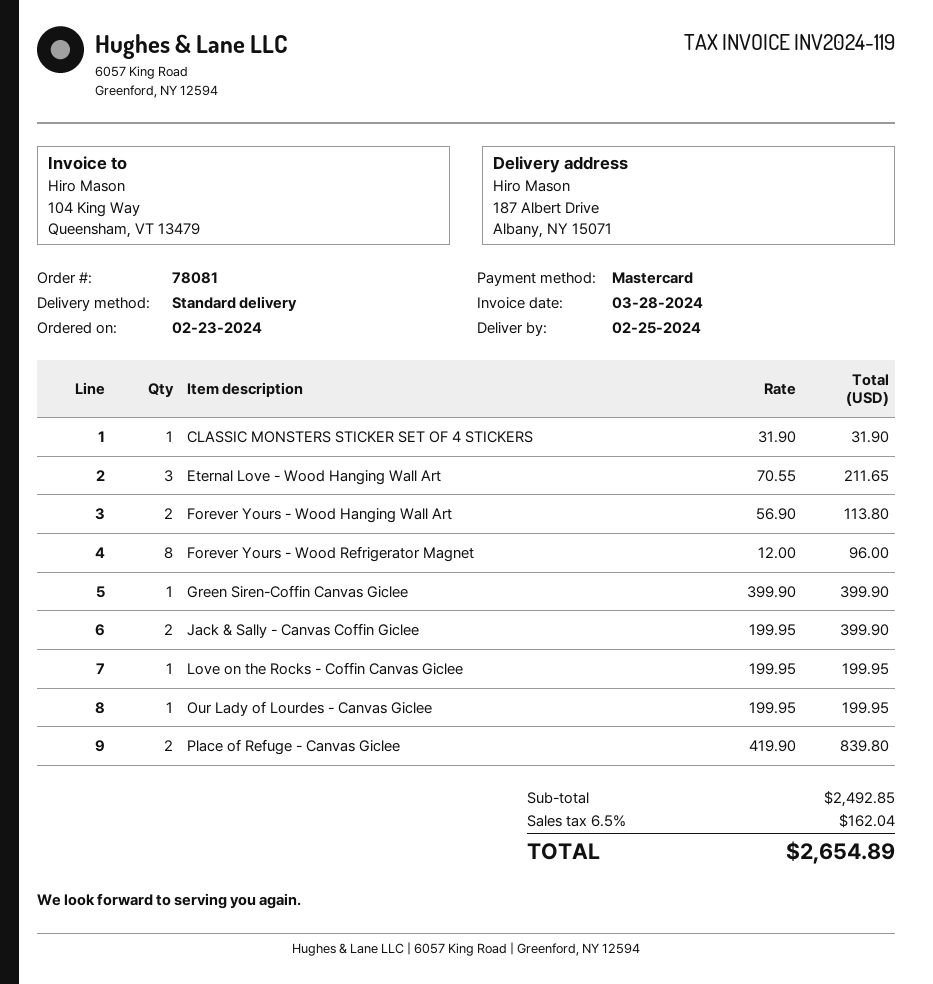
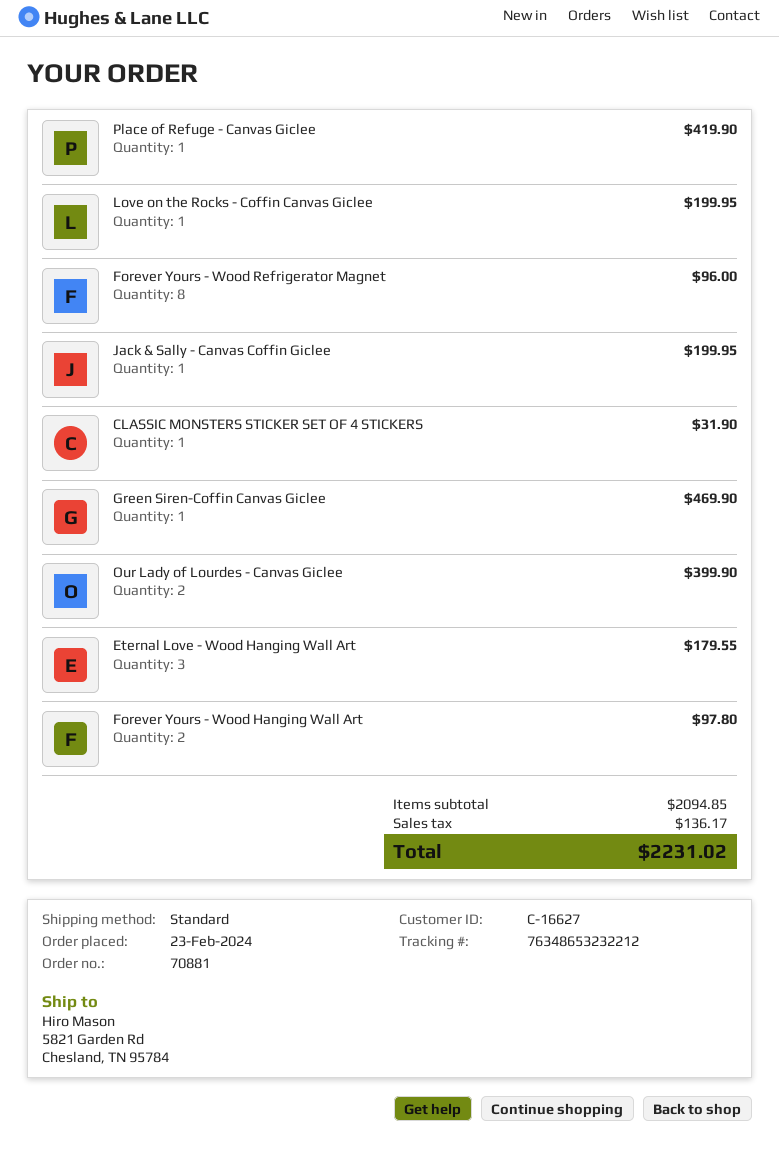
order number: 78081 -> 70881
ship to: 187 Albert Drive, Albany, NY 15071 -> 5821 Garden Rd, Chesland, TN 95784
Eternal Love - Wood Hanging Wall Art: 3 for 211.65 -> 3 for 179.55
Forever Yours - Wood Hanging Wall Art: 2 for 113.80 -> 2 for 97.80
Green Siren-Coffin Canvas Giclee: 1 for 399.90 -> 1 for 469.90
Jack & Sally - Canvas Coffin Giclee: 2 for 399.90 -> 1 for 199.95
Our Lady of Lourdes - Canvas Giclee: 1 for 199.95 -> 2 for 399.90
Place of Refuge - Canvas Giclee: 2 for 839.80 -> 1 for 419.90
subtotal: 2492.85 -> 2094.85
tax: 162.04 -> 136.17
total: 2654.89 -> 2231.02

